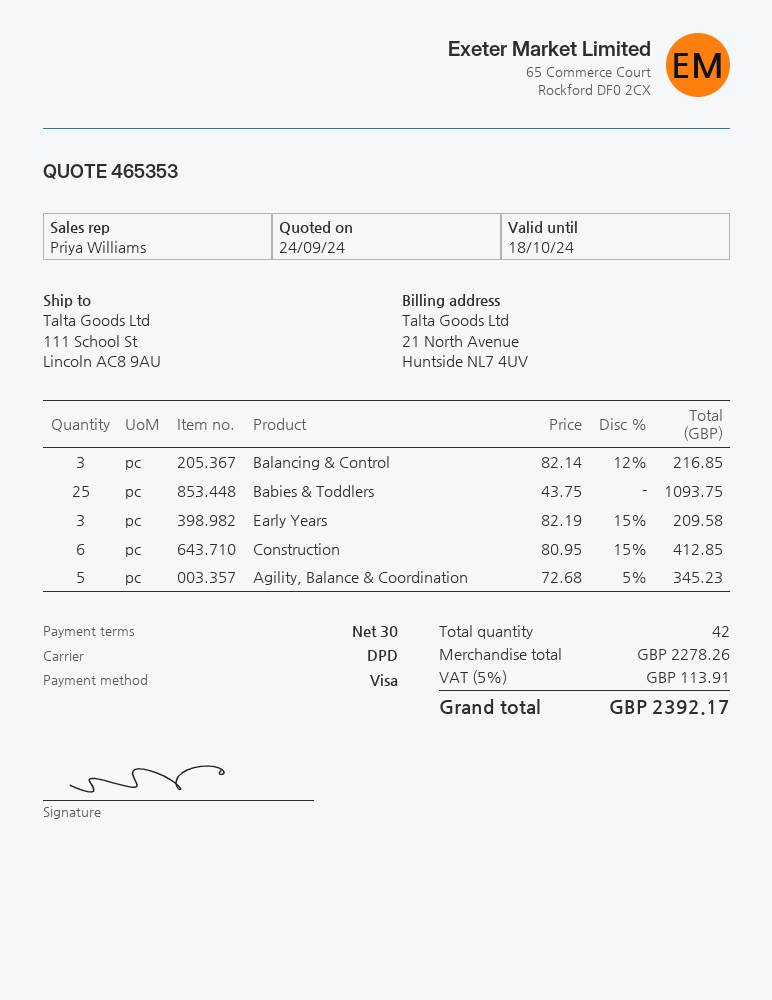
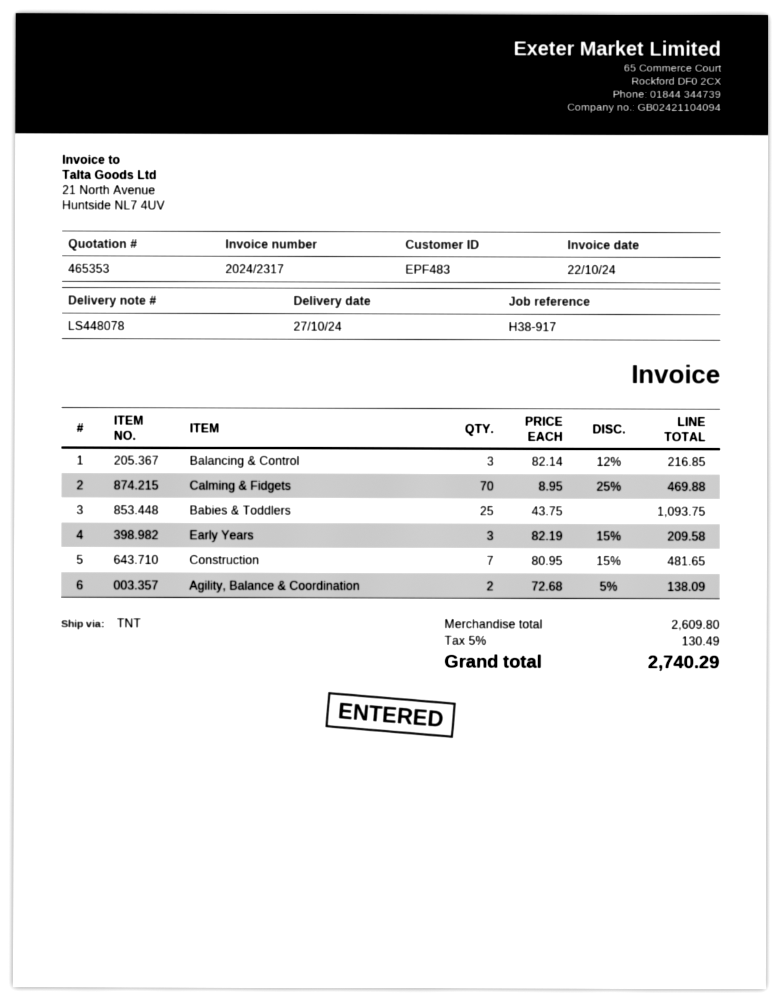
shipping method: DPD -> TNT
Construction: 6 x 80.95 - 15% = 412.85 -> 7 x 80.95 - 15% = 481.65
Agility, Balance & Coordination: 5 x 72.68 - 5% = 345.23 -> 2 x 72.68 - 5% = 138.09
Calming & Fidgets: none -> 70 x 8.95 - 25% = 469.88
subtotal: 2278.26 -> 2609.80
tax: 5% = 113.91 -> 5% = 130.49
total: 2392.17 -> 2740.29

